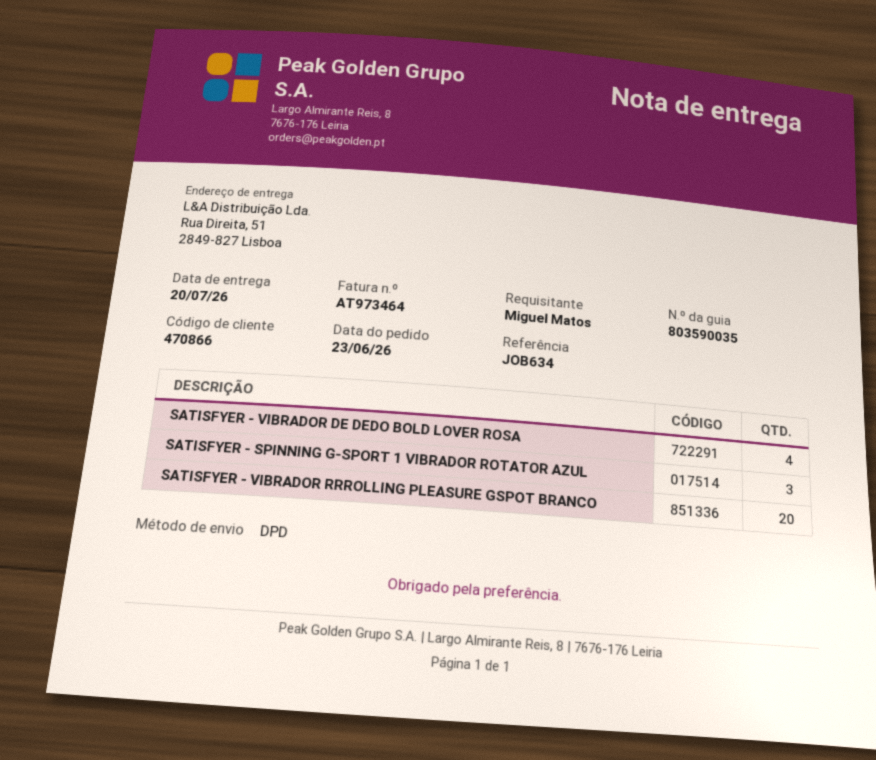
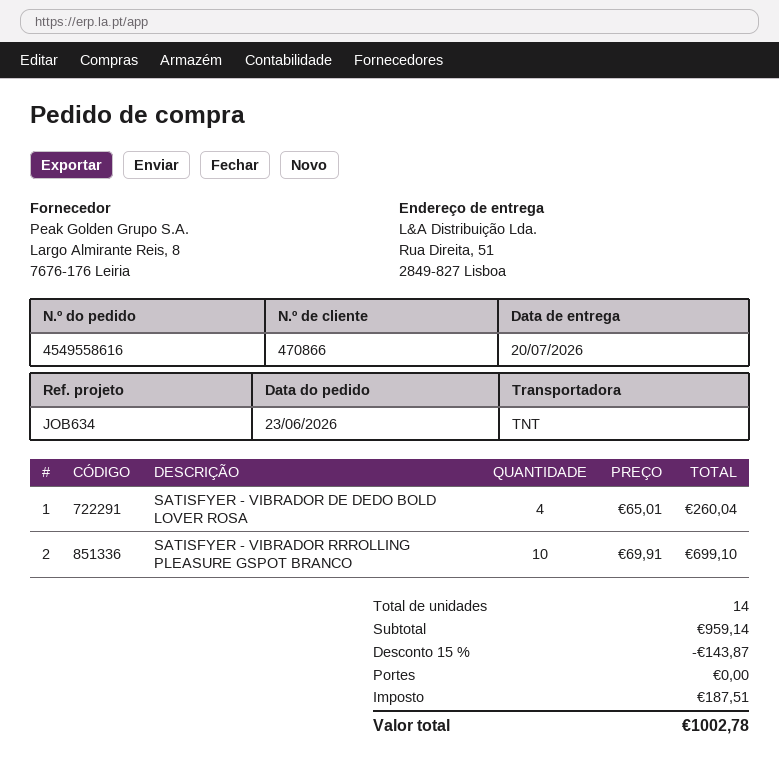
shipping method: DPD -> TNT
SATISFYER - SPINNING G-SPORT 1 VIBRADOR ROTATOR AZUL: 3 -> none
SATISFYER - VIBRADOR RRROLLING PLEASURE GSPOT BRANCO: 20 -> 10

